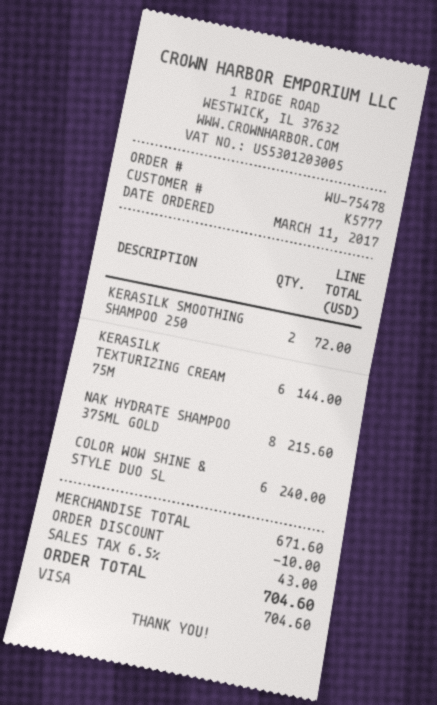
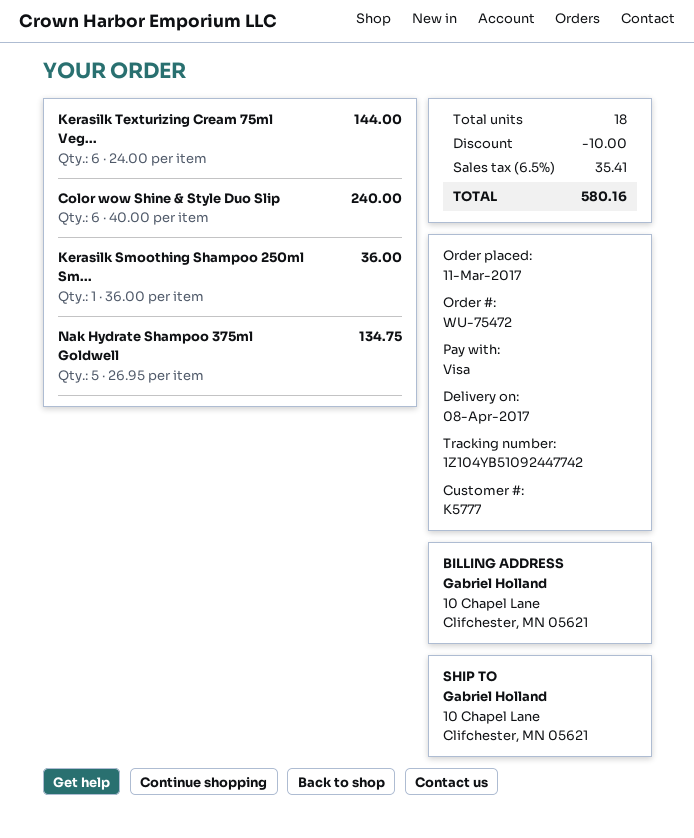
order number: WU-75478 -> WU-75472
KERASILK SMOOTHING SHAMPOO 250: 2 for 72.00 -> 1 for 36.00
NAK HYDRATE SHAMPOO 375ML GOLD: 8 for 215.60 -> 5 for 134.75
tax: 6.5% = 43.00 -> 6.5% = 35.41
total: 704.60 -> 580.16

